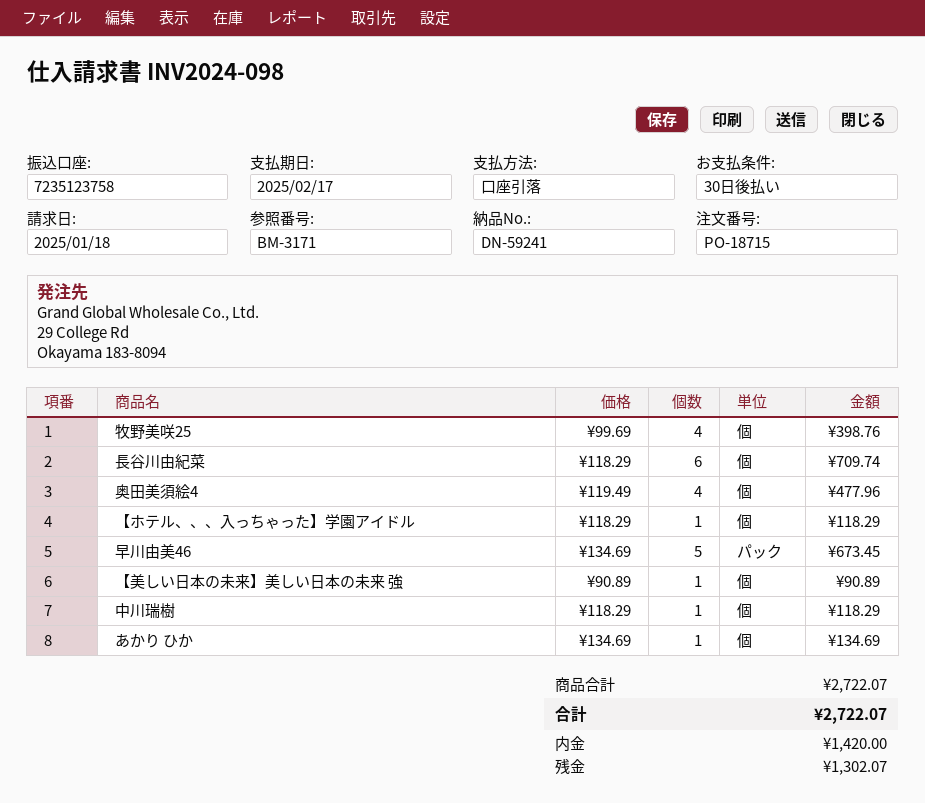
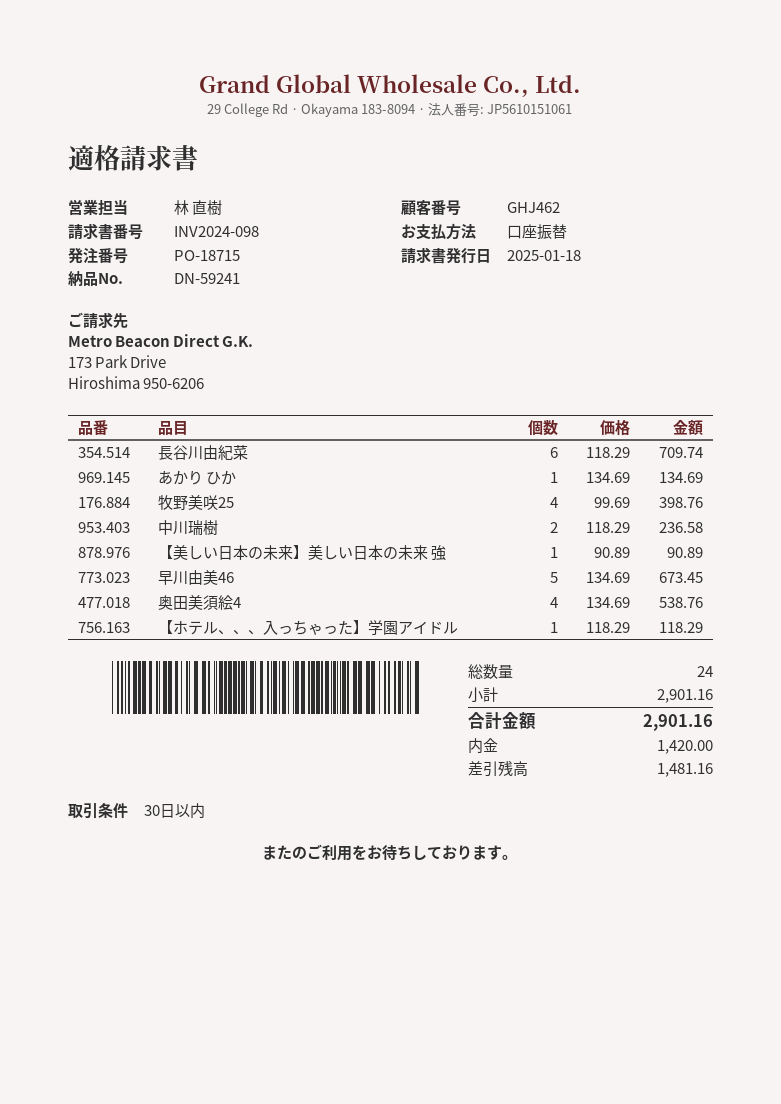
奥田美須絵4: 4 x 119.49 = 477.96 -> 4 x 134.69 = 538.76
中川瑞樹: 1 x 118.29 = 118.29 -> 2 x 118.29 = 236.58
subtotal: 2722.07 -> 2901.16
total: 2722.07 -> 2901.16
balance: 1302.07 -> 1481.16

